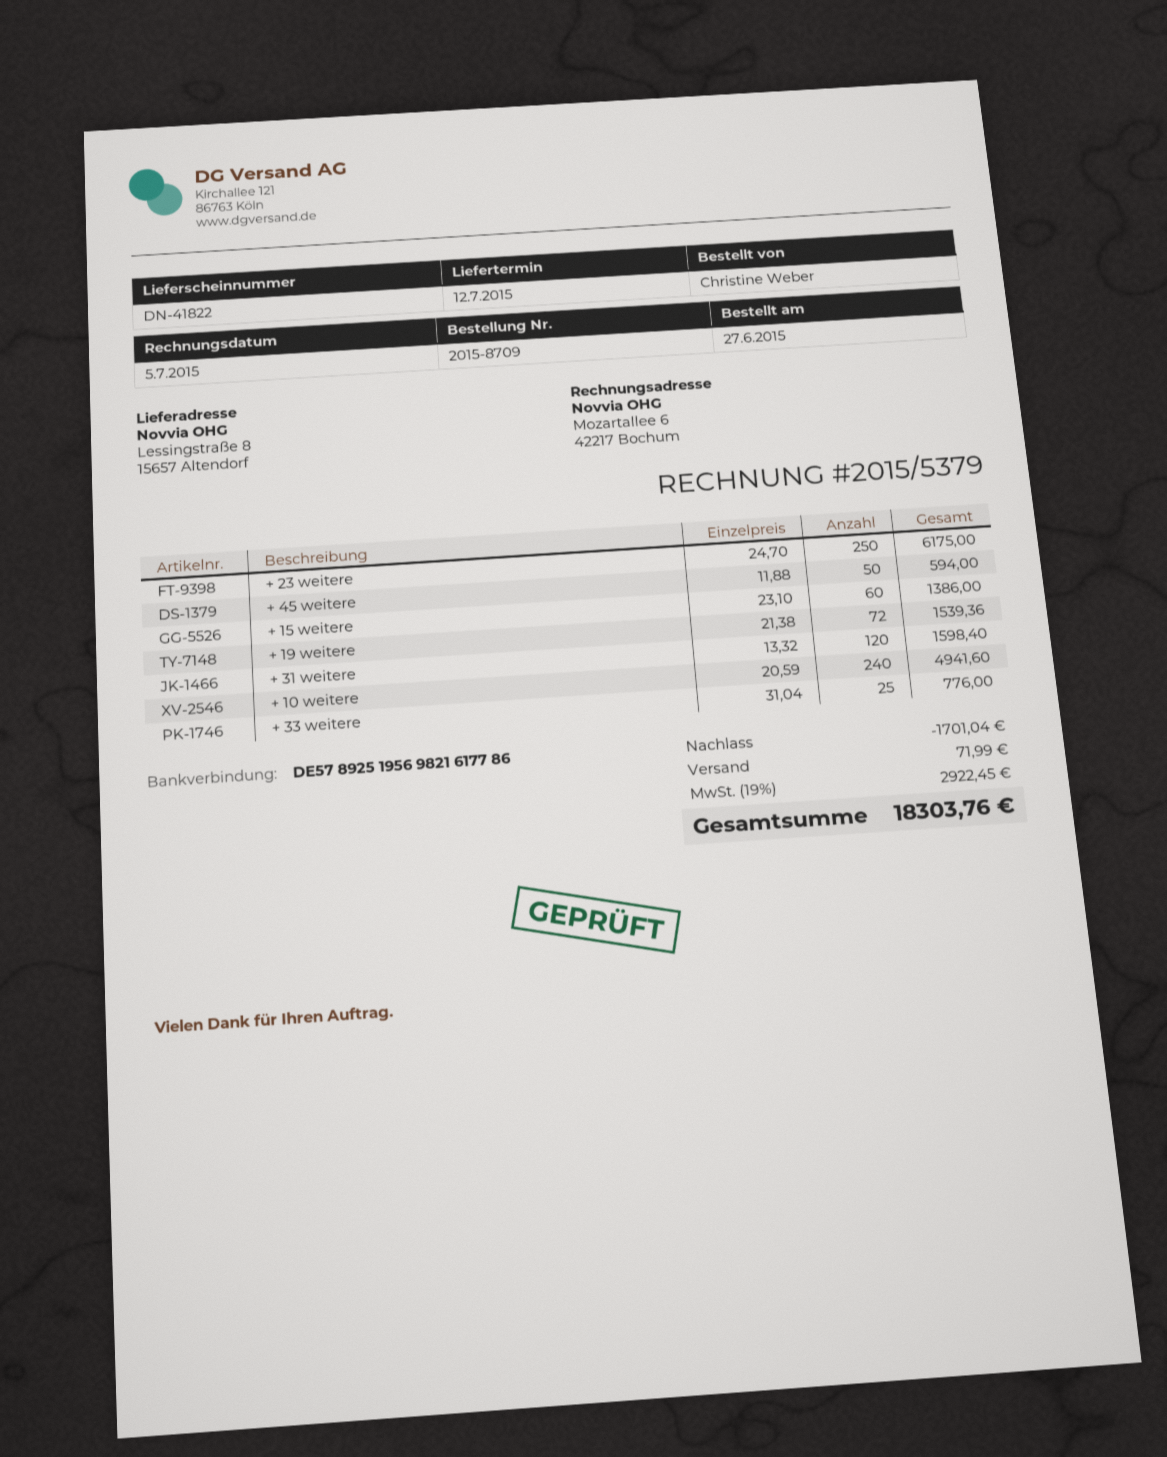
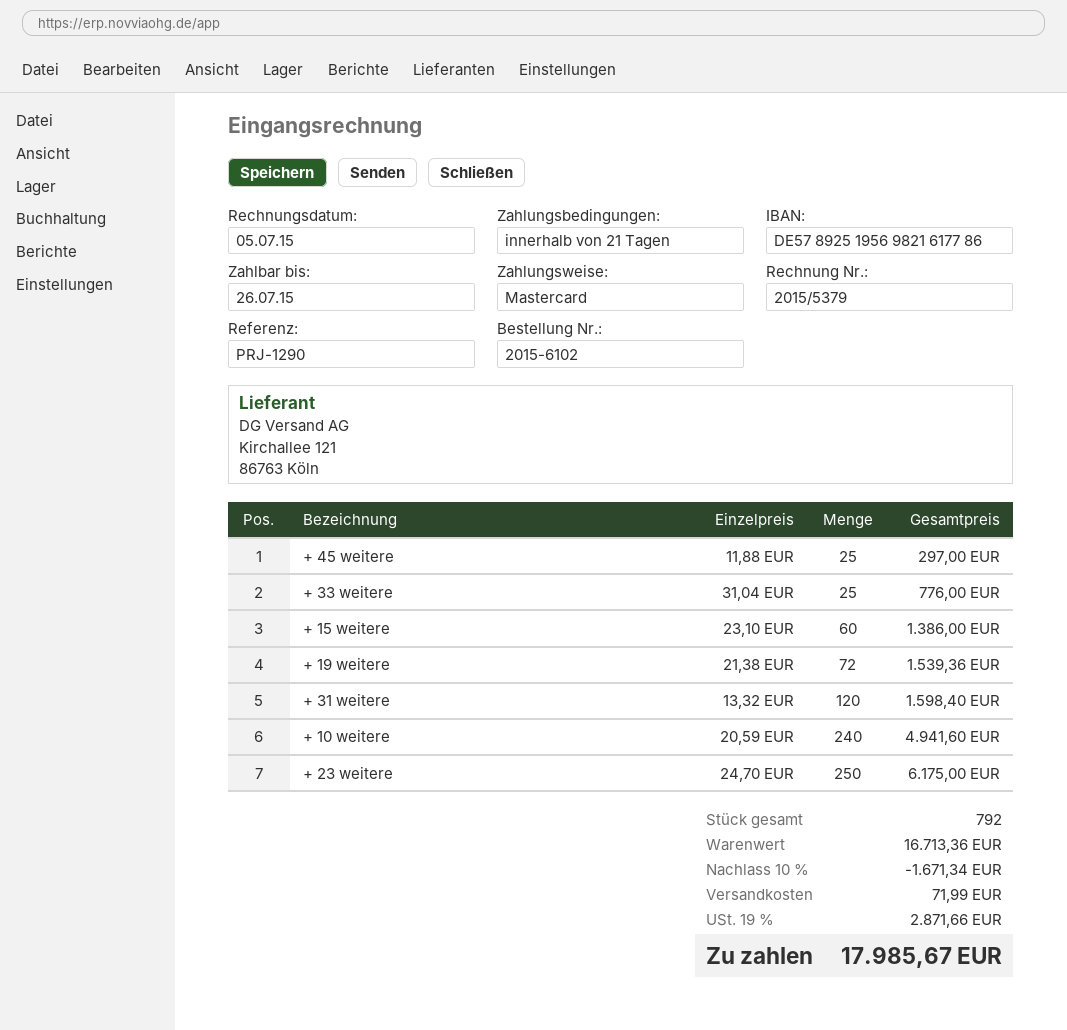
order number: 2015-8709 -> 2015-6102
+ 45 weitere: 50 x 11.88 = 594.00 -> 25 x 11.88 = 297.00
discount: 1701.04 -> 1671.34
tax: 19% = 2922.45 -> 19% = 2871.66
total: 18303.76 -> 17985.67

